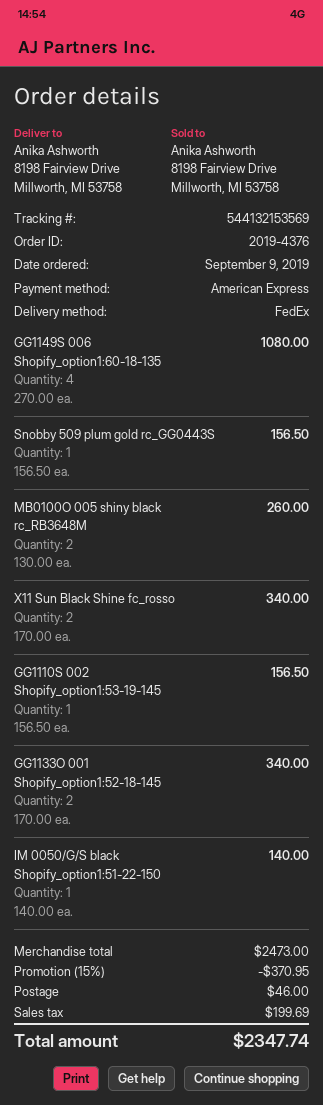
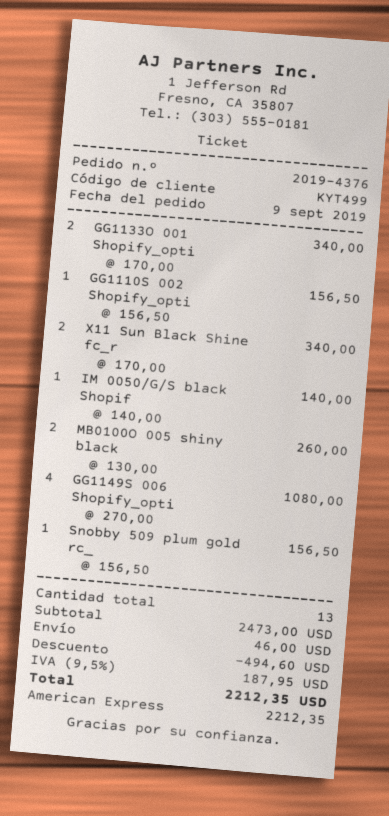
discount: 370.95 -> 494.60
tax: 199.69 -> 187.95
total: 2347.74 -> 2212.35

